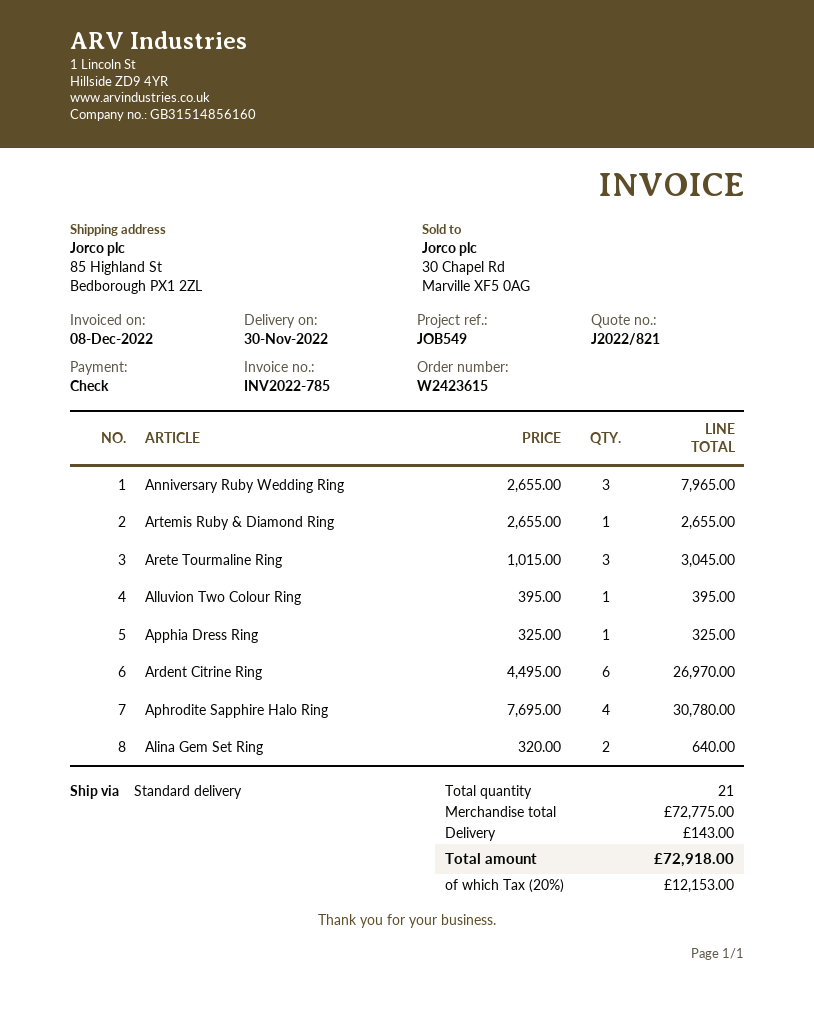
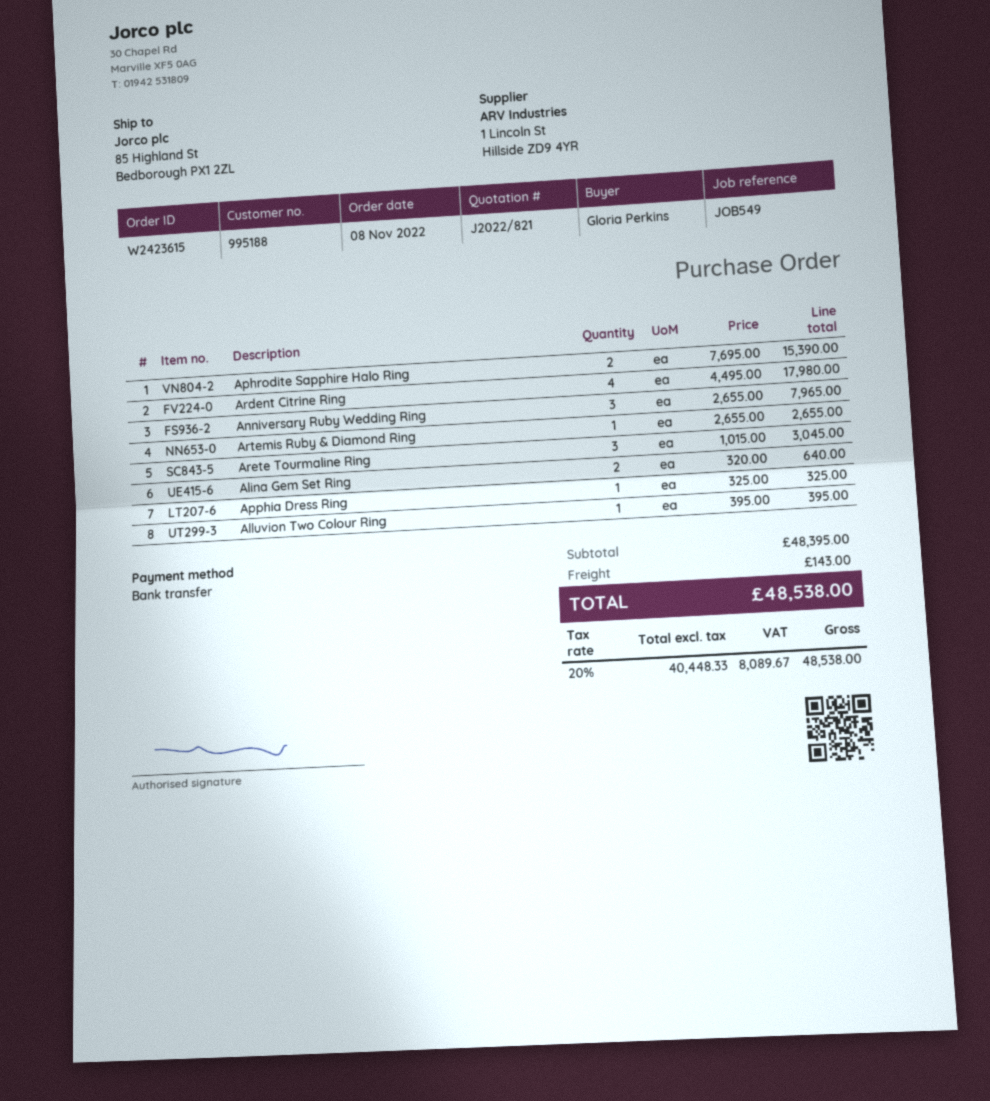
payment method: cheque -> bank transfer
Ardent Citrine Ring: 6 x 4495.00 = 26970.00 -> 4 x 4495.00 = 17980.00
Aphrodite Sapphire Halo Ring: 4 x 7695.00 = 30780.00 -> 2 x 7695.00 = 15390.00
subtotal: 72775.00 -> 48395.00
tax: 20% = 12153.00 -> 20% = 8089.67
total: 72918.00 -> 48538.00

